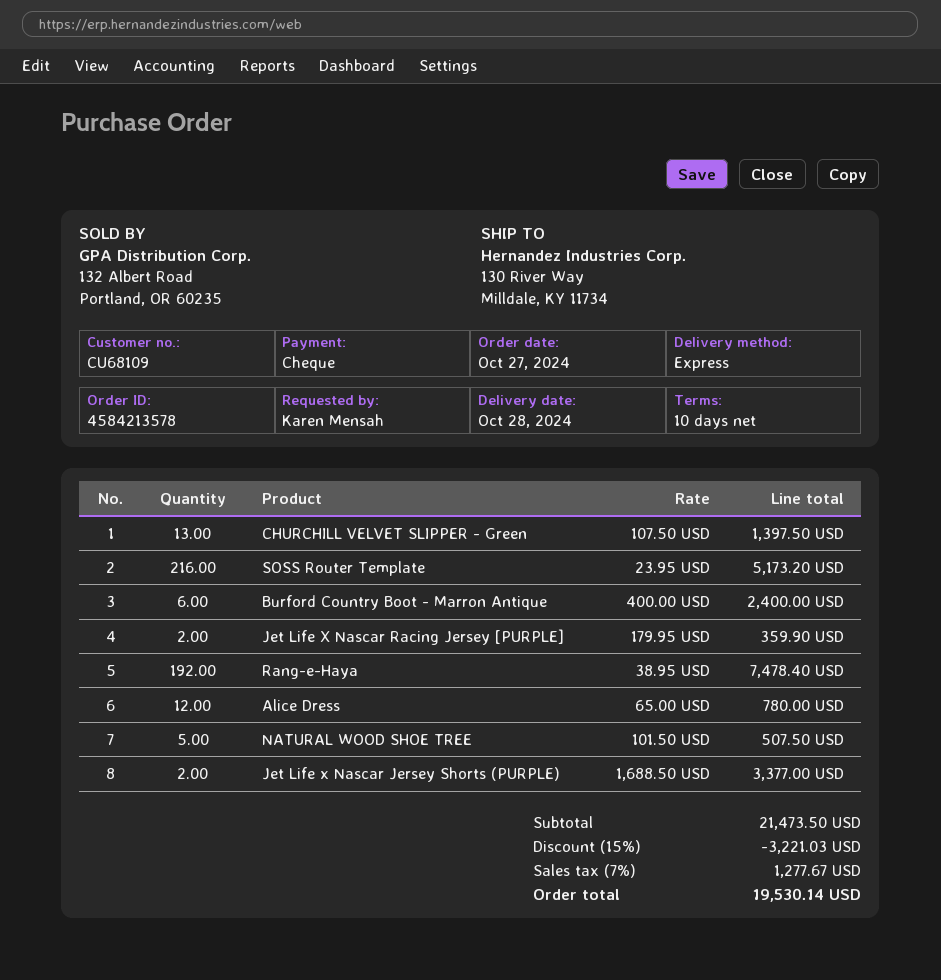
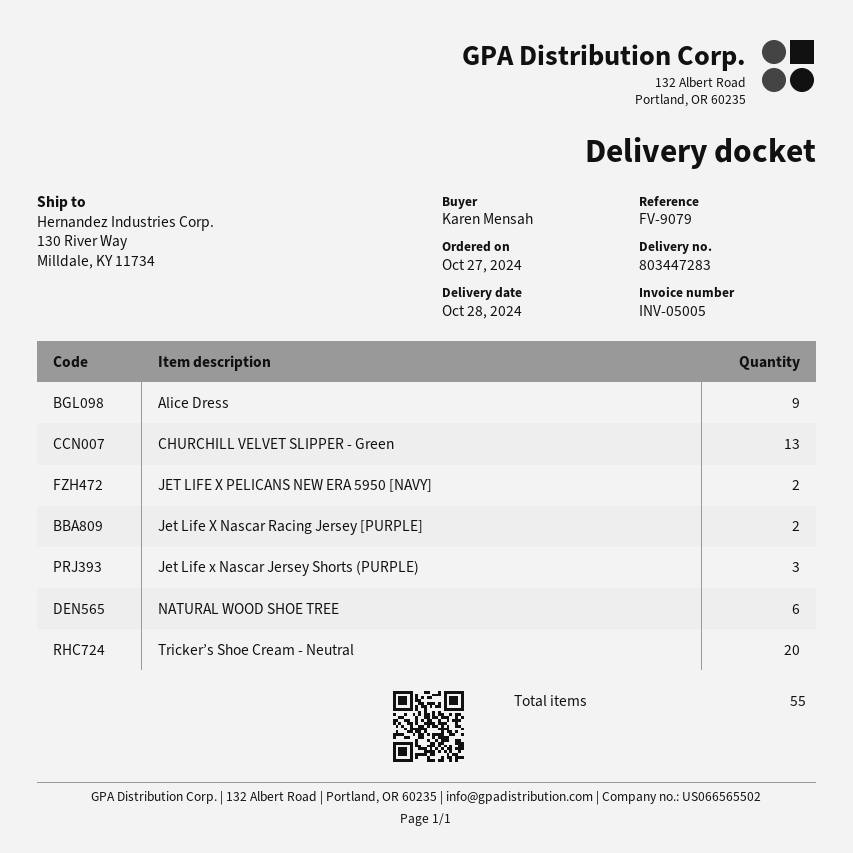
SOSS Router Template: 216 -> none
Burford Country Boot - Marron Antique: 6 -> none
Rang-e-Haya: 192 -> none
Alice Dress: 12 -> 9
NATURAL WOOD SHOE TREE: 5 -> 6
Jet Life x Nascar Jersey Shorts (PURPLE): 2 -> 3
JET LIFE X PELICANS NEW ERA 5950 [NAVY]: none -> 2
Tricker’s Shoe Cream - Neutral: none -> 20

